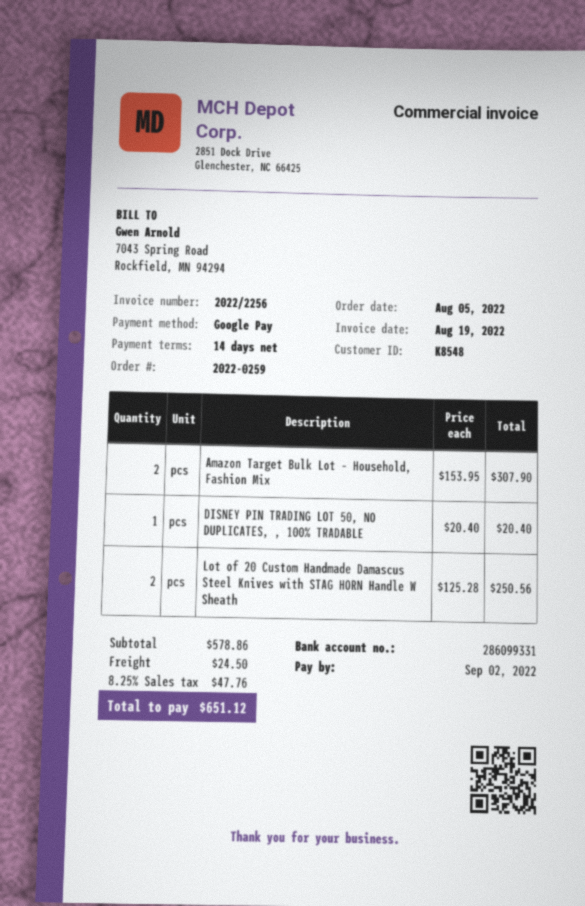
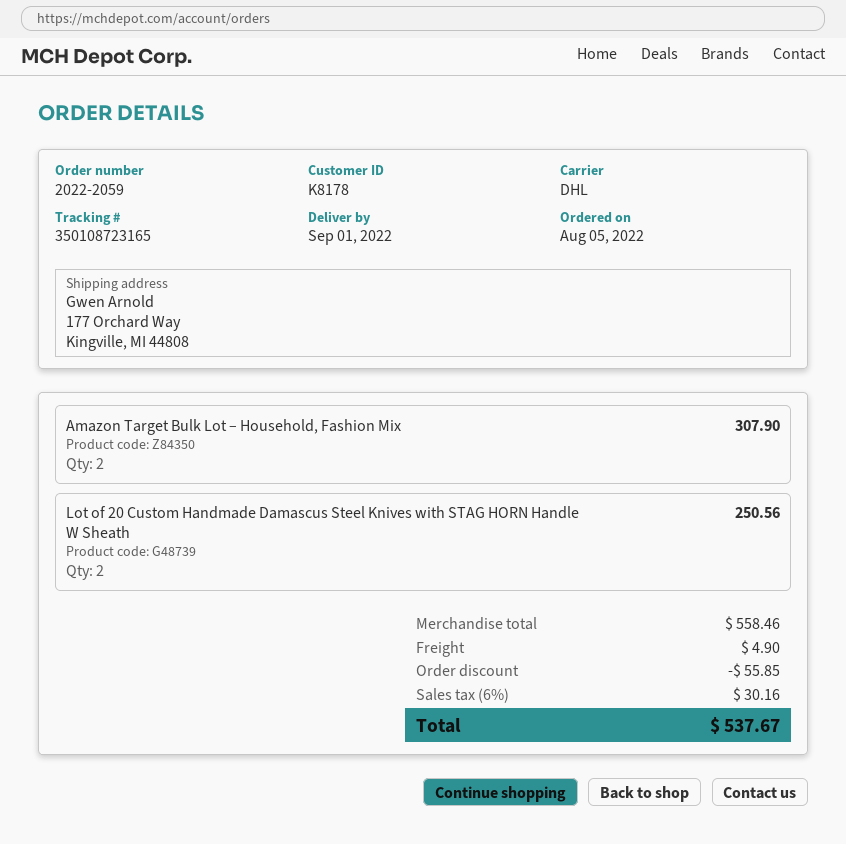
order number: 2022-0259 -> 2022-2059
customer number: K8548 -> K8178
DISNEY PIN TRADING LOT 50, NO DUPLICATES, , 100% TRADABLE: 1 for 20.40 -> none
subtotal: 578.86 -> 558.46
discount: none -> 55.85
shipping: 24.50 -> 4.90
tax: 8.25% = 47.76 -> 6% = 30.16
total: 651.12 -> 537.67

